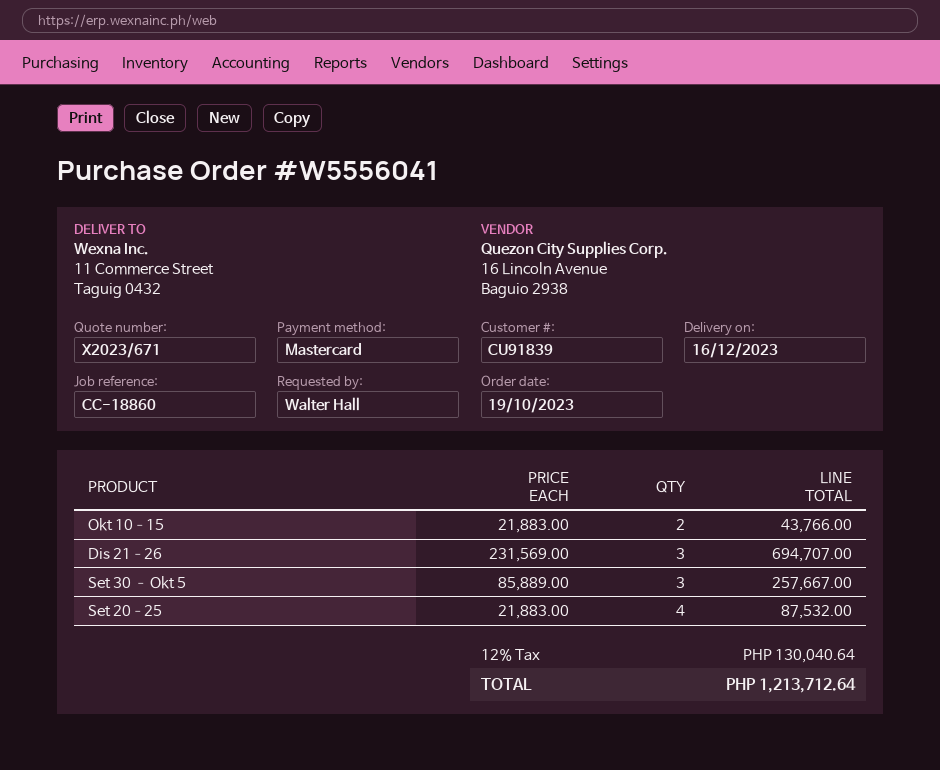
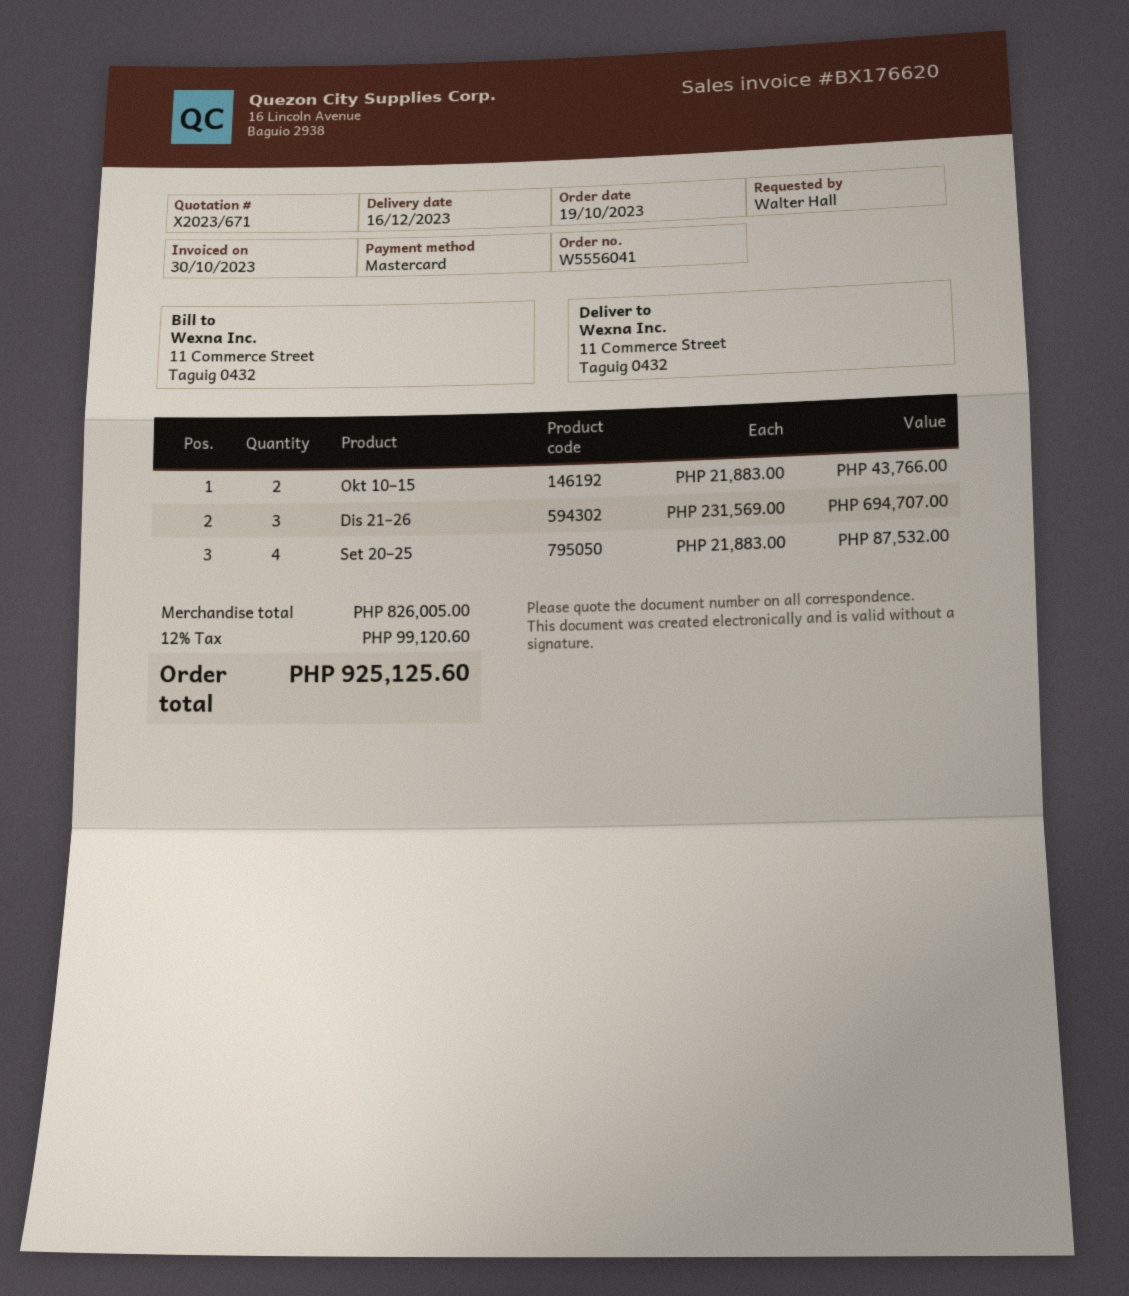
Set 30 – Okt 5: 3 x 85889.00 = 257667.00 -> none
tax: 12% = 130040.64 -> 12% = 99120.60
total: 1213712.64 -> 925125.60

